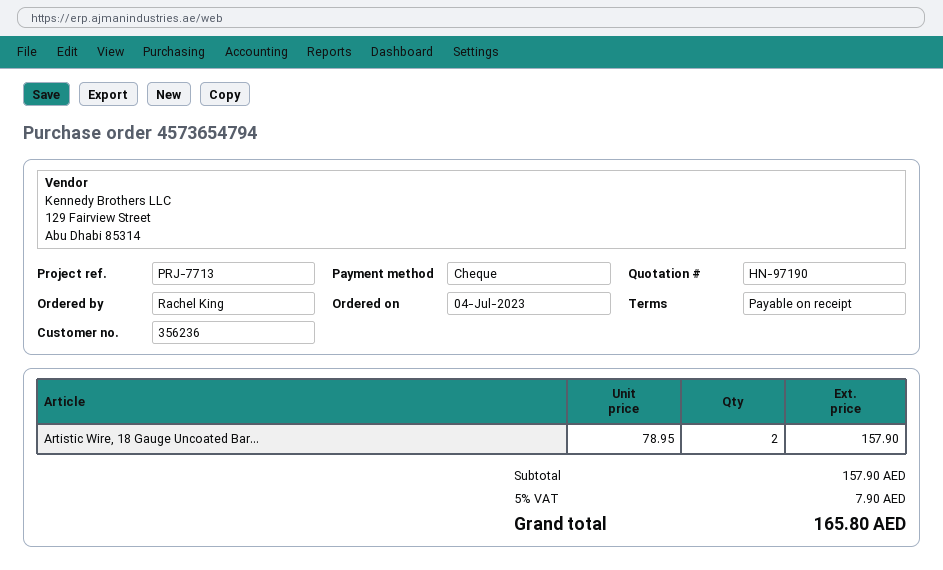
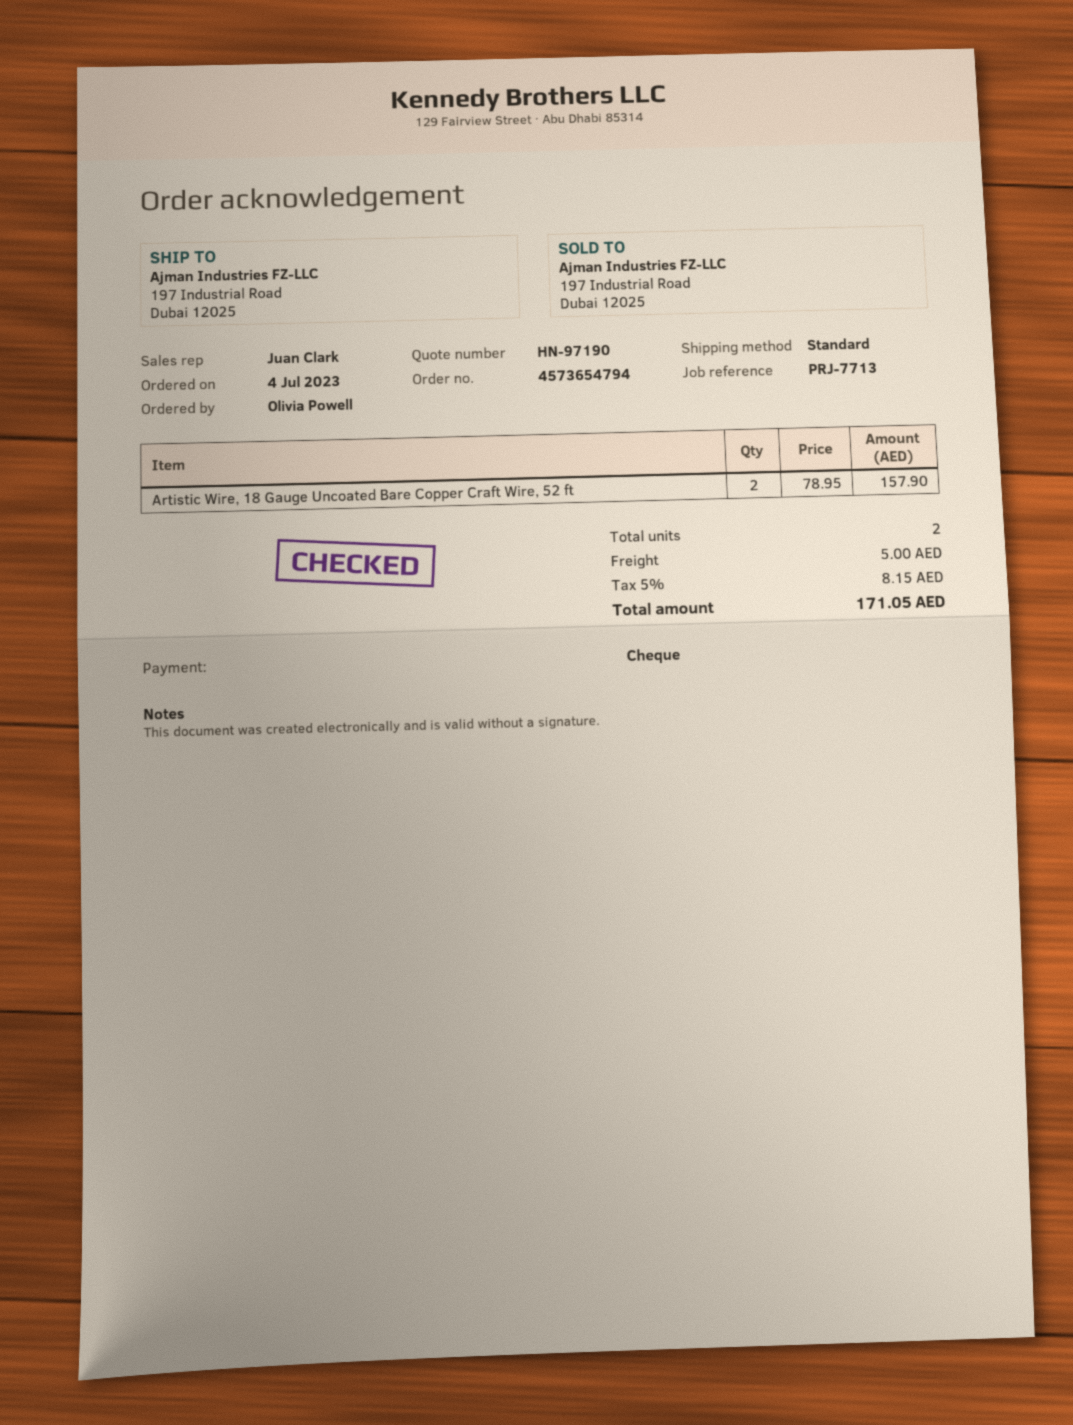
ordered by: Rachel King -> Olivia Powell
shipping: none -> 5.00
tax: 5% = 7.90 -> 5% = 8.15
total: 165.80 -> 171.05

